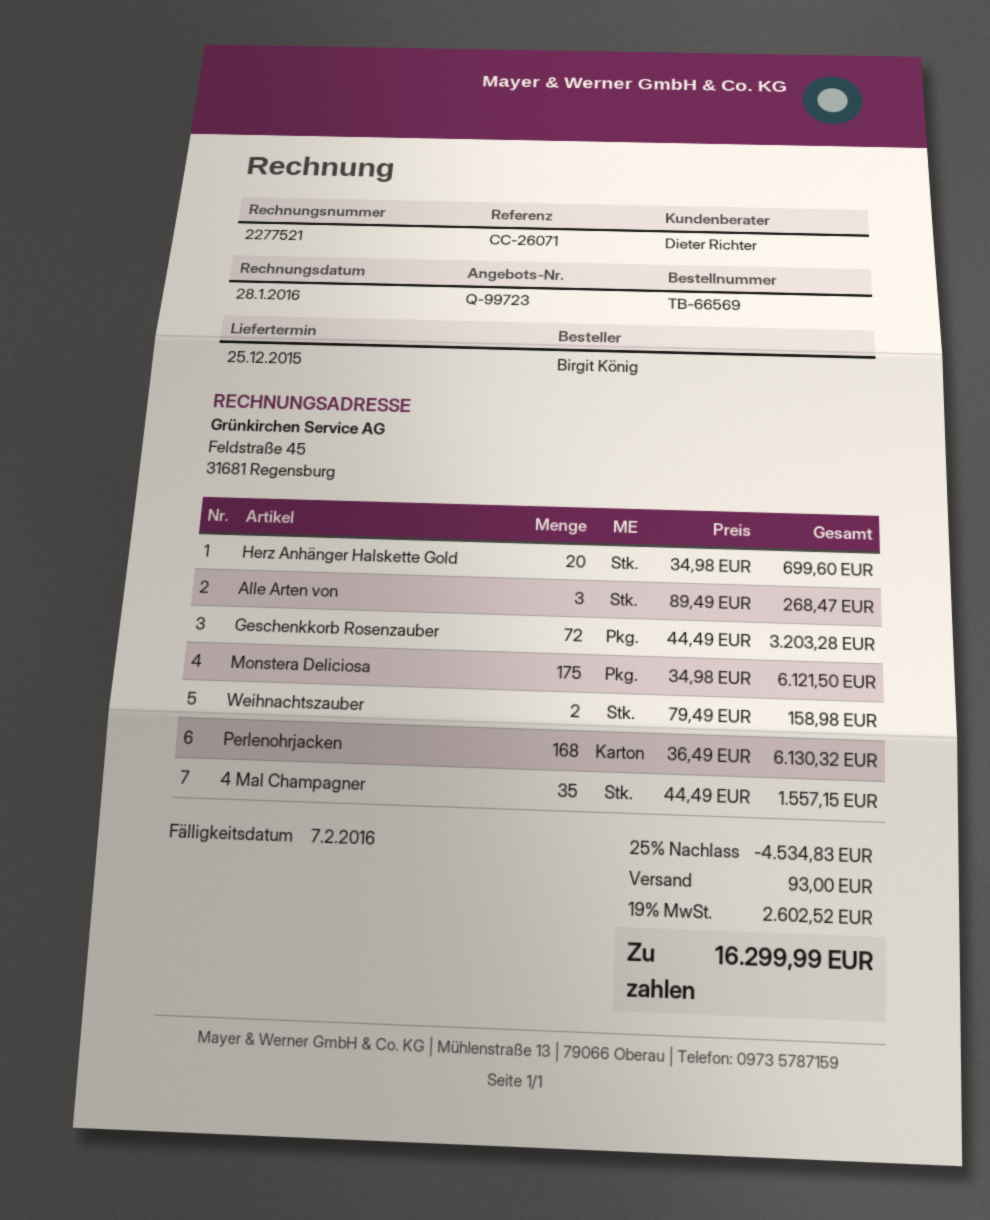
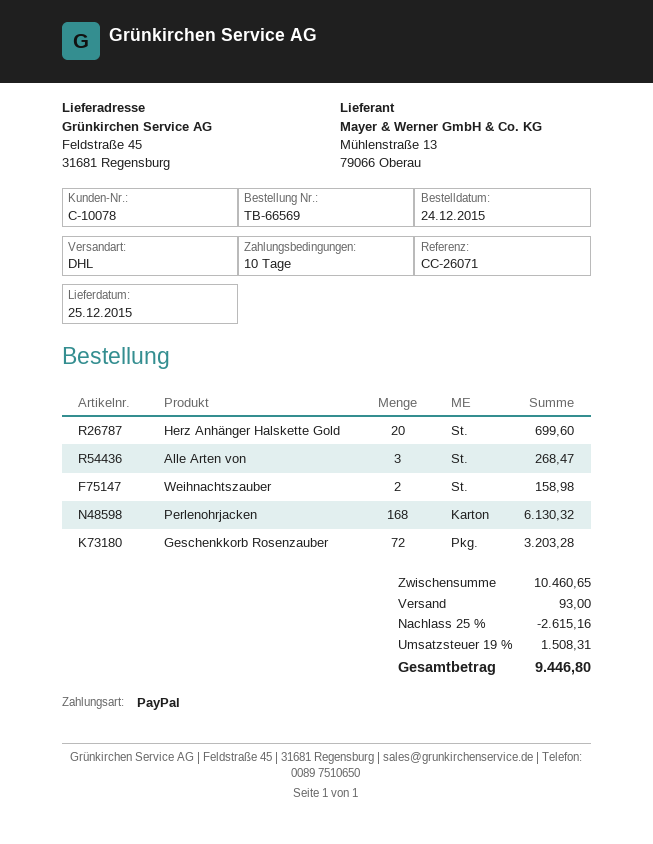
Monstera Deliciosa: 175 for 6121.50 -> none
4 Mal Champagner: 35 for 1557.15 -> none
discount: 25% = 4534.83 -> 25% = 2615.16
tax: 19% = 2602.52 -> 19% = 1508.31
total: 16299.99 -> 9446.80

